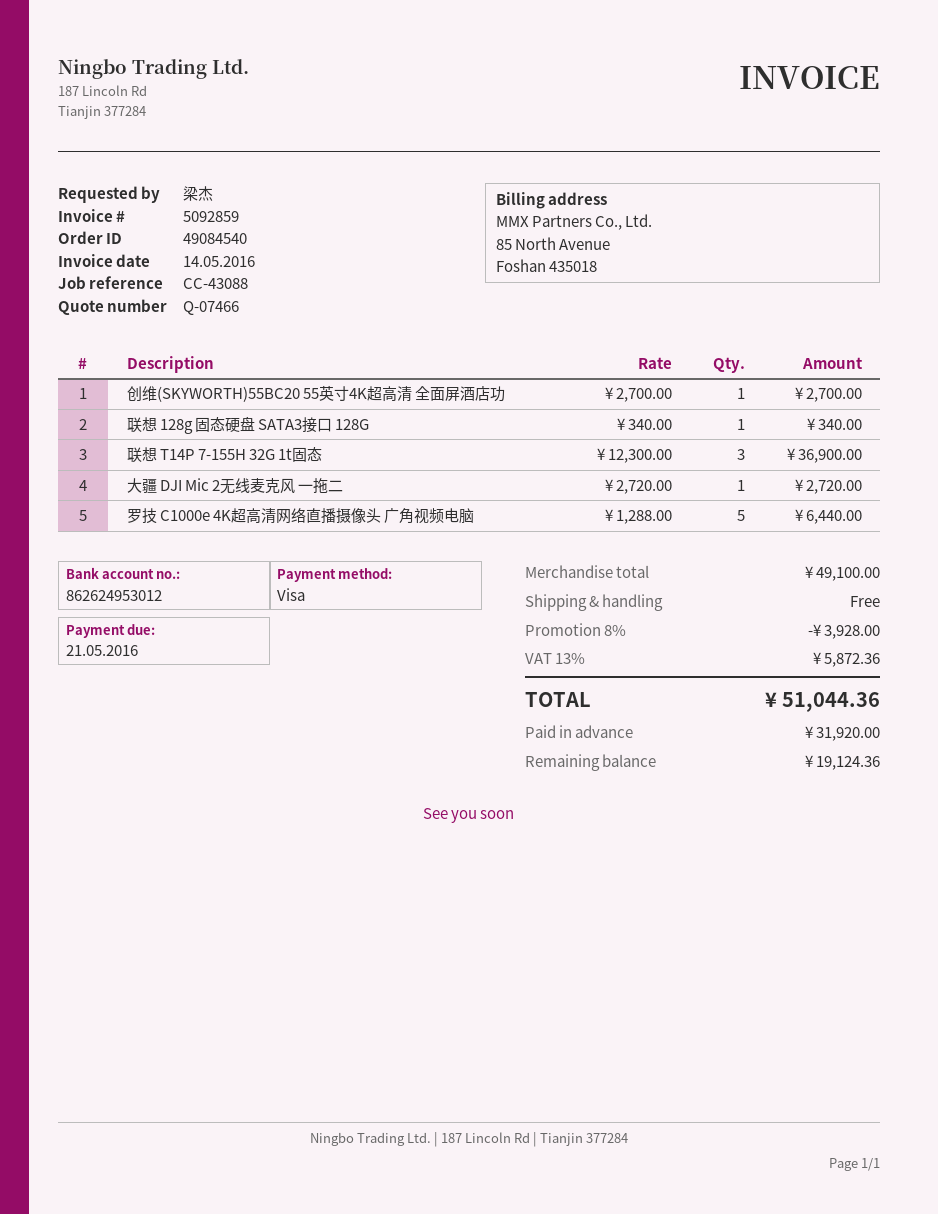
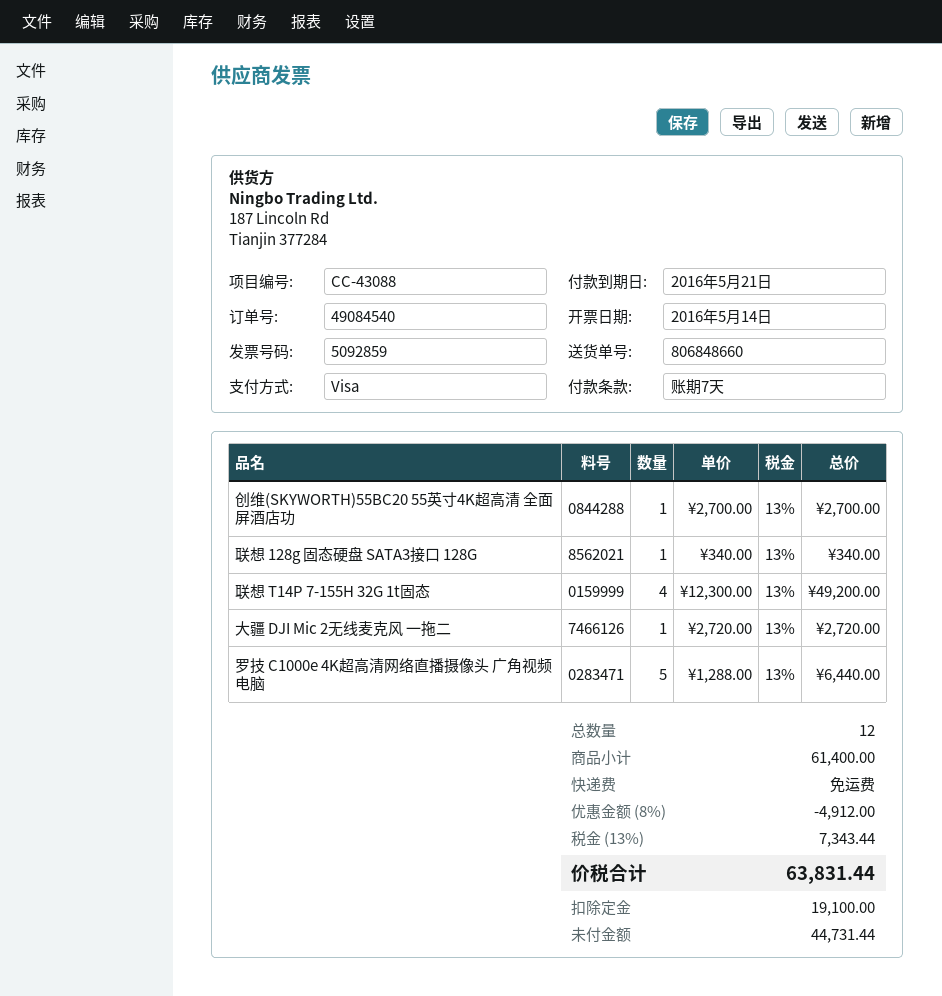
联想 T14P 7-155H 32G 1t固态: 3 x 12300.00 = 36900.00 -> 4 x 12300.00 = 49200.00
subtotal: 49100.00 -> 61400.00
discount: 8% = 3928.00 -> 8% = 4912.00
tax: 13% = 5872.36 -> 13% = 7343.44
total: 51044.36 -> 63831.44
deposit: 31920.00 -> 19100.00
balance: 19124.36 -> 44731.44

